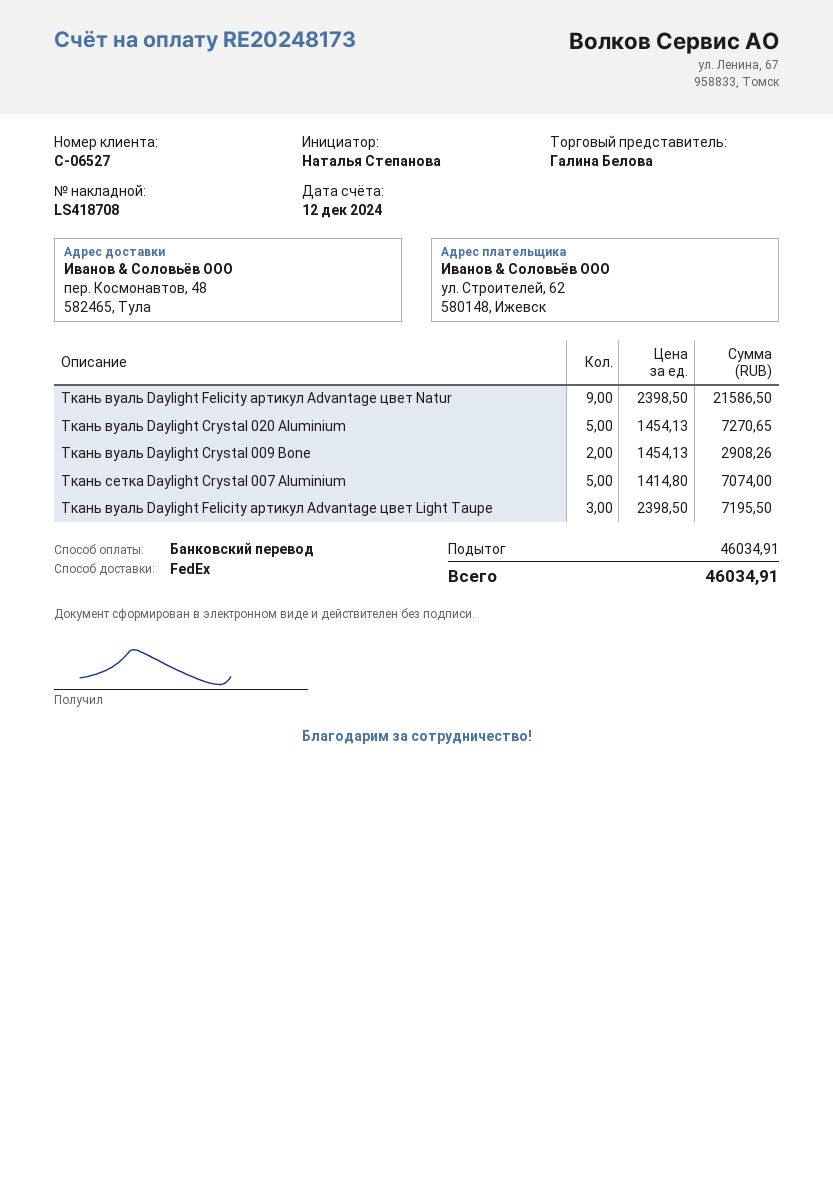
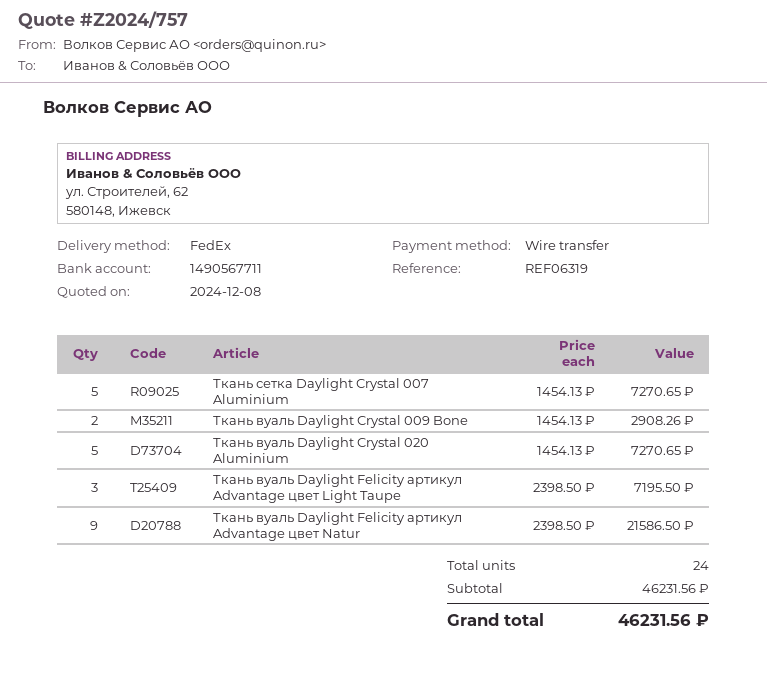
Ткань сетка Daylight Crystal 007 Aluminium: 5 x 1414.80 = 7074.00 -> 5 x 1454.13 = 7270.65
subtotal: 46034.91 -> 46231.56
total: 46034.91 -> 46231.56

